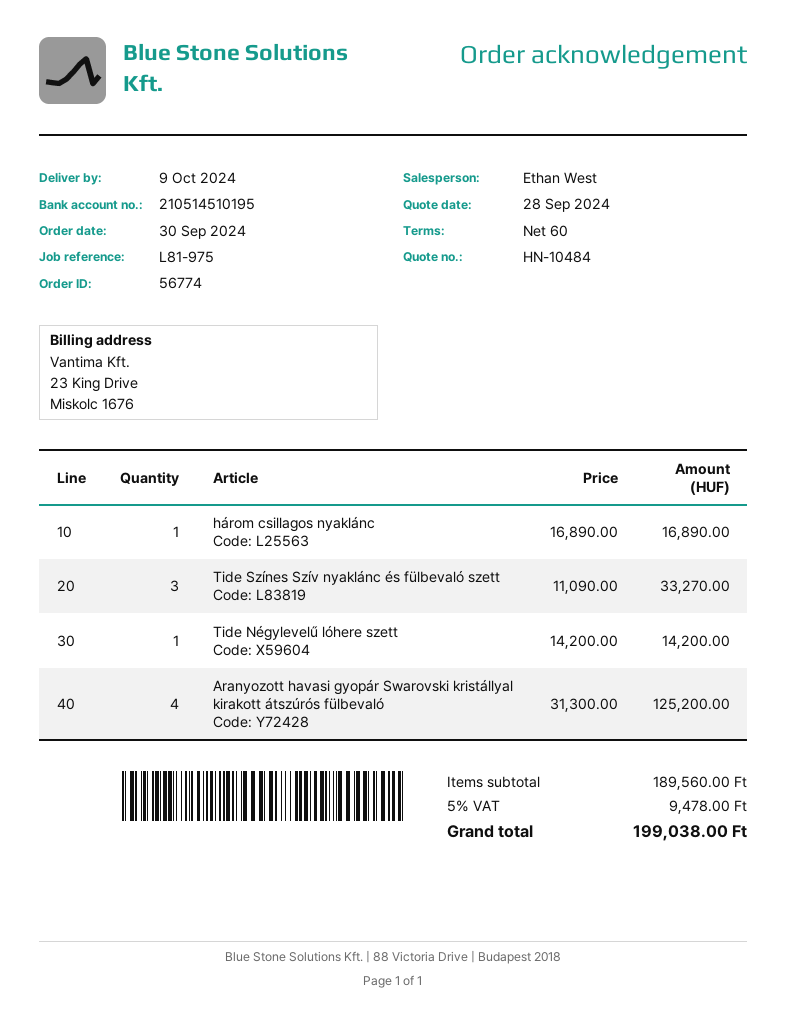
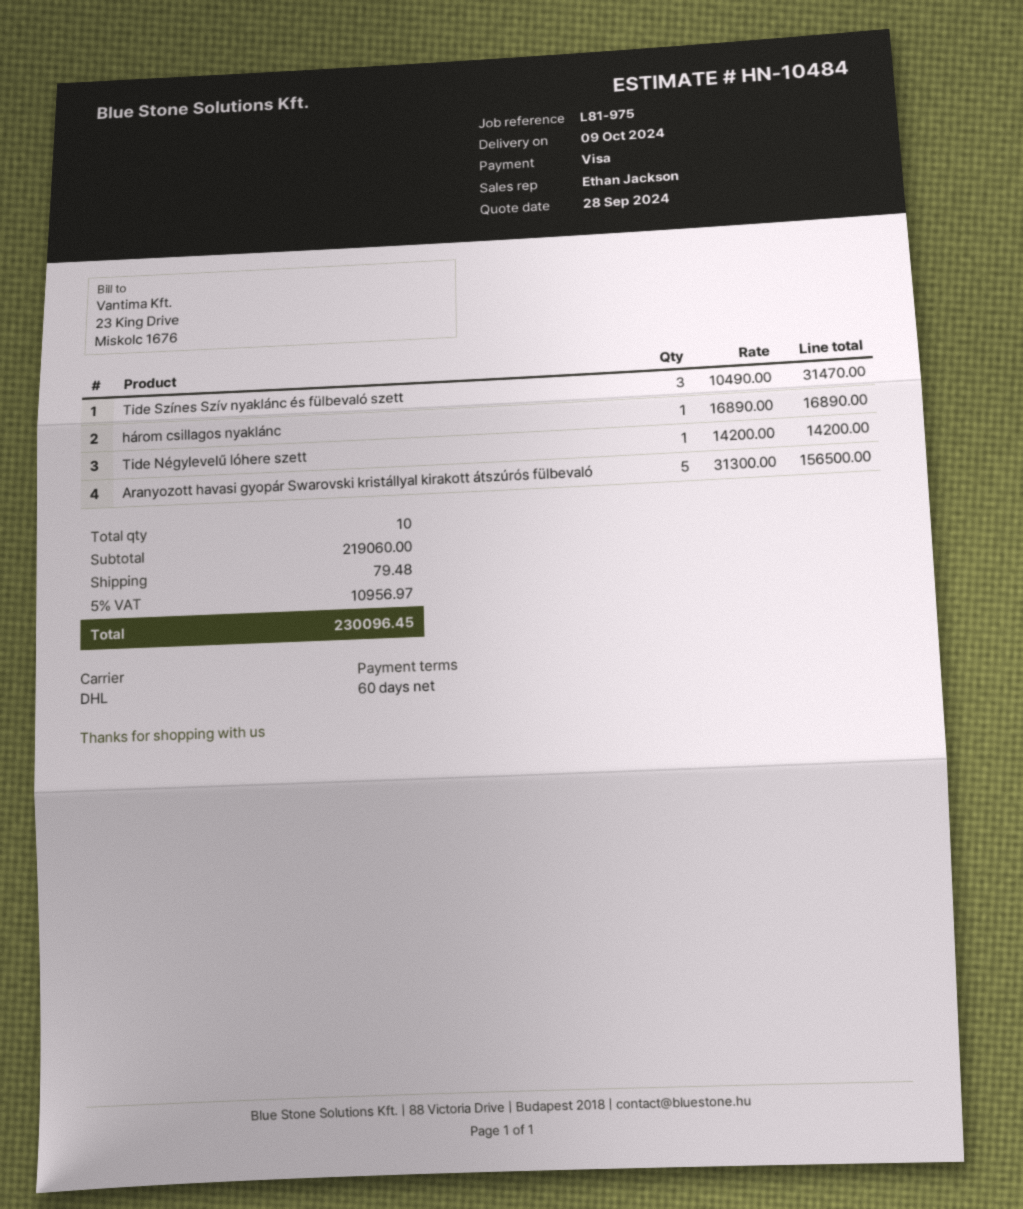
sales rep: Ethan West -> Ethan Jackson
Tide Színes Szív nyaklánc és fülbevaló szett: 3 x 11090.00 = 33270.00 -> 3 x 10490.00 = 31470.00
Aranyozott havasi gyopár Swarovski kristállyal kirakott átszúrós fülbevaló: 4 x 31300.00 = 125200.00 -> 5 x 31300.00 = 156500.00
subtotal: 189560.00 -> 219060.00
shipping: none -> 79.48
tax: 5% = 9478.00 -> 5% = 10956.97
total: 199038.00 -> 230096.45

